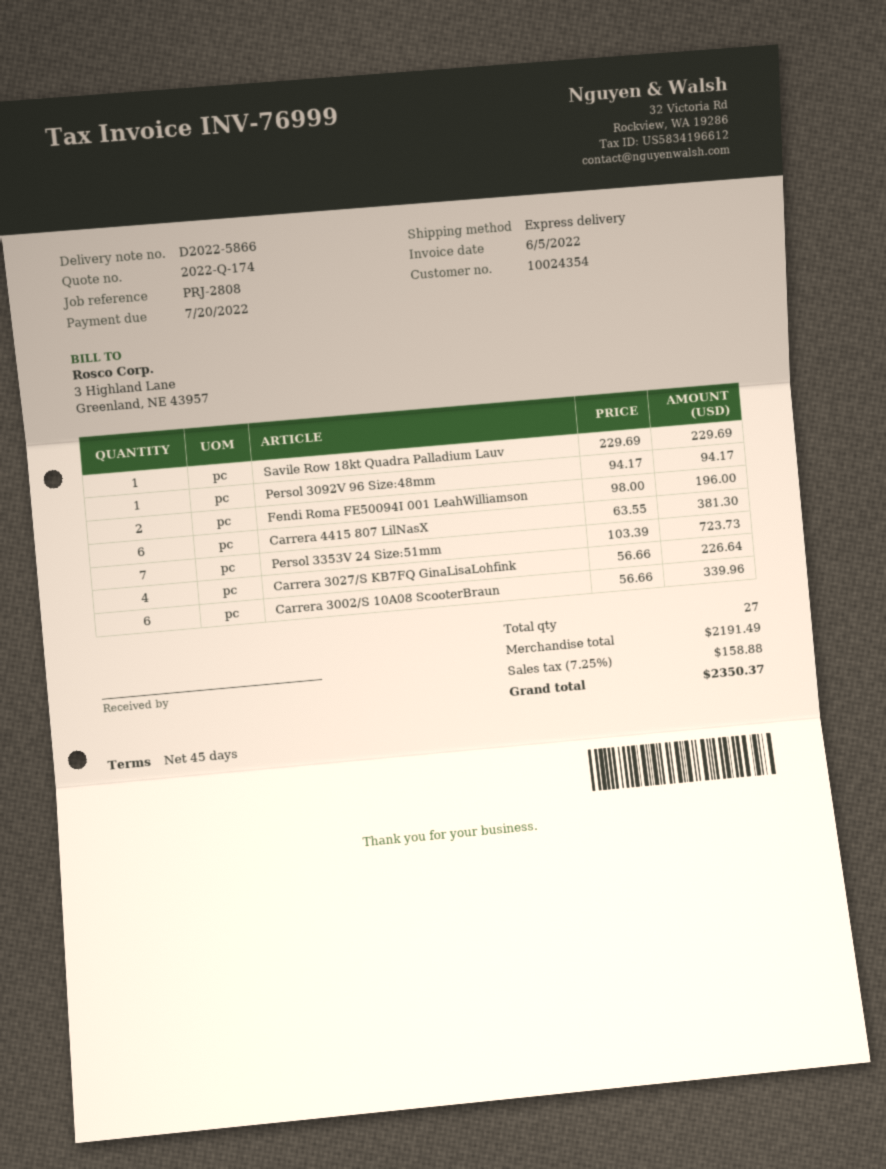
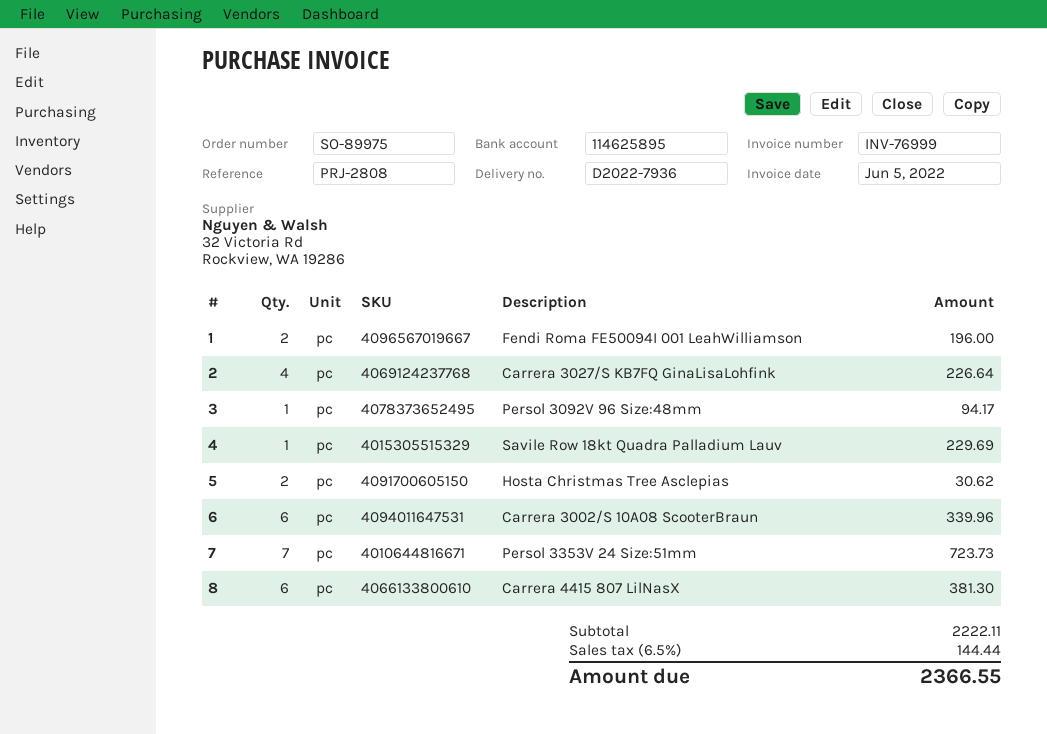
delivery note number: D2022-5866 -> D2022-7936
Hosta Christmas Tree Asclepias: none -> 2 for 30.62
subtotal: 2191.49 -> 2222.11
tax: 7.25% = 158.88 -> 6.5% = 144.44
total: 2350.37 -> 2366.55

